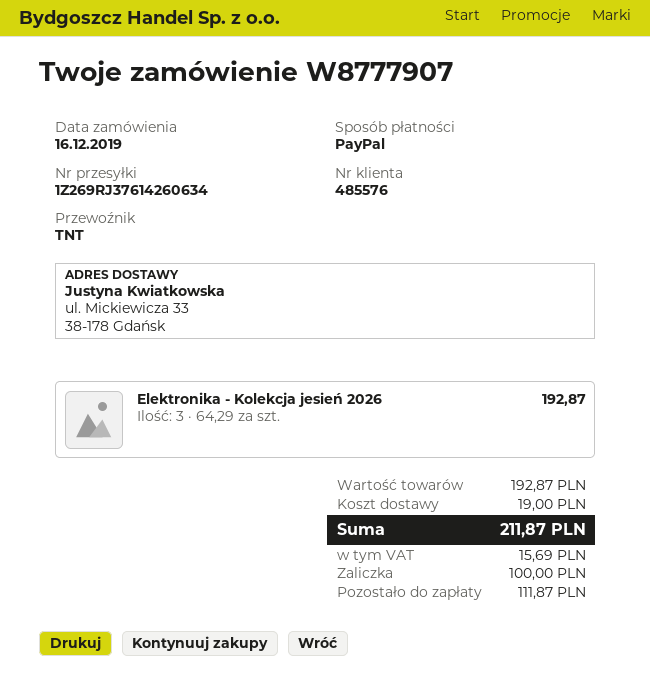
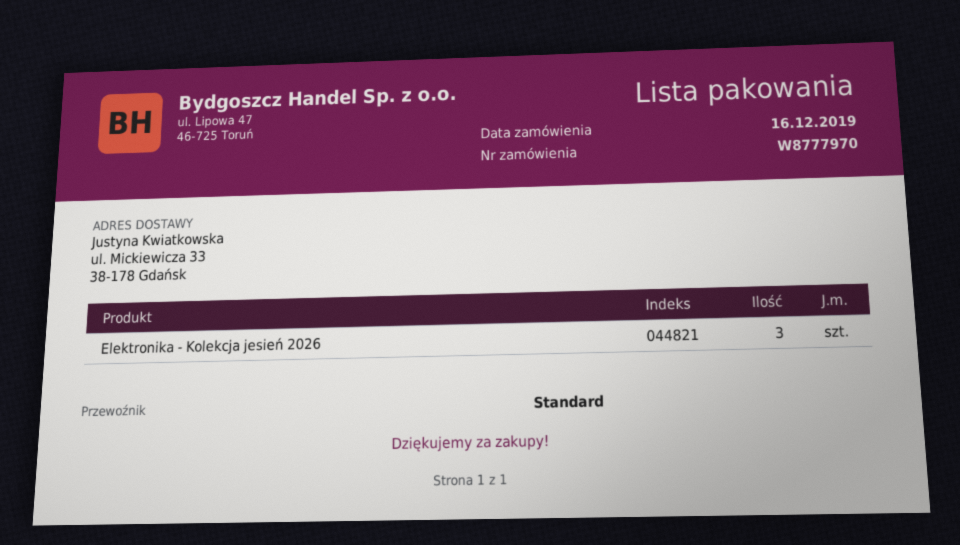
order number: W8777907 -> W8777970
shipping method: TNT -> standard

